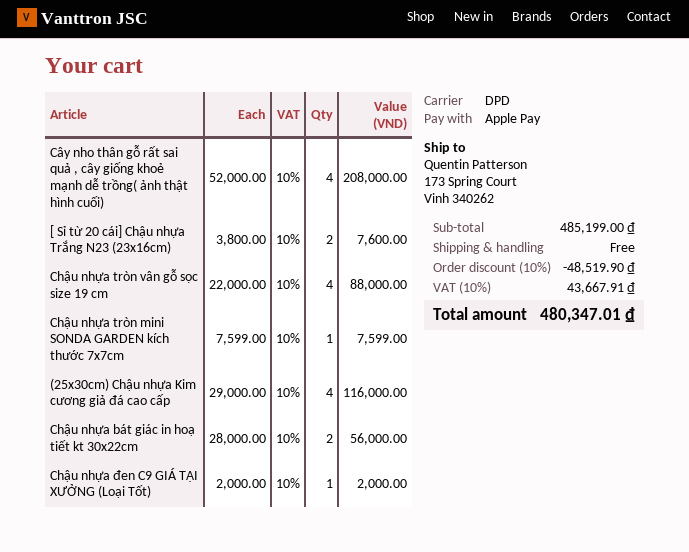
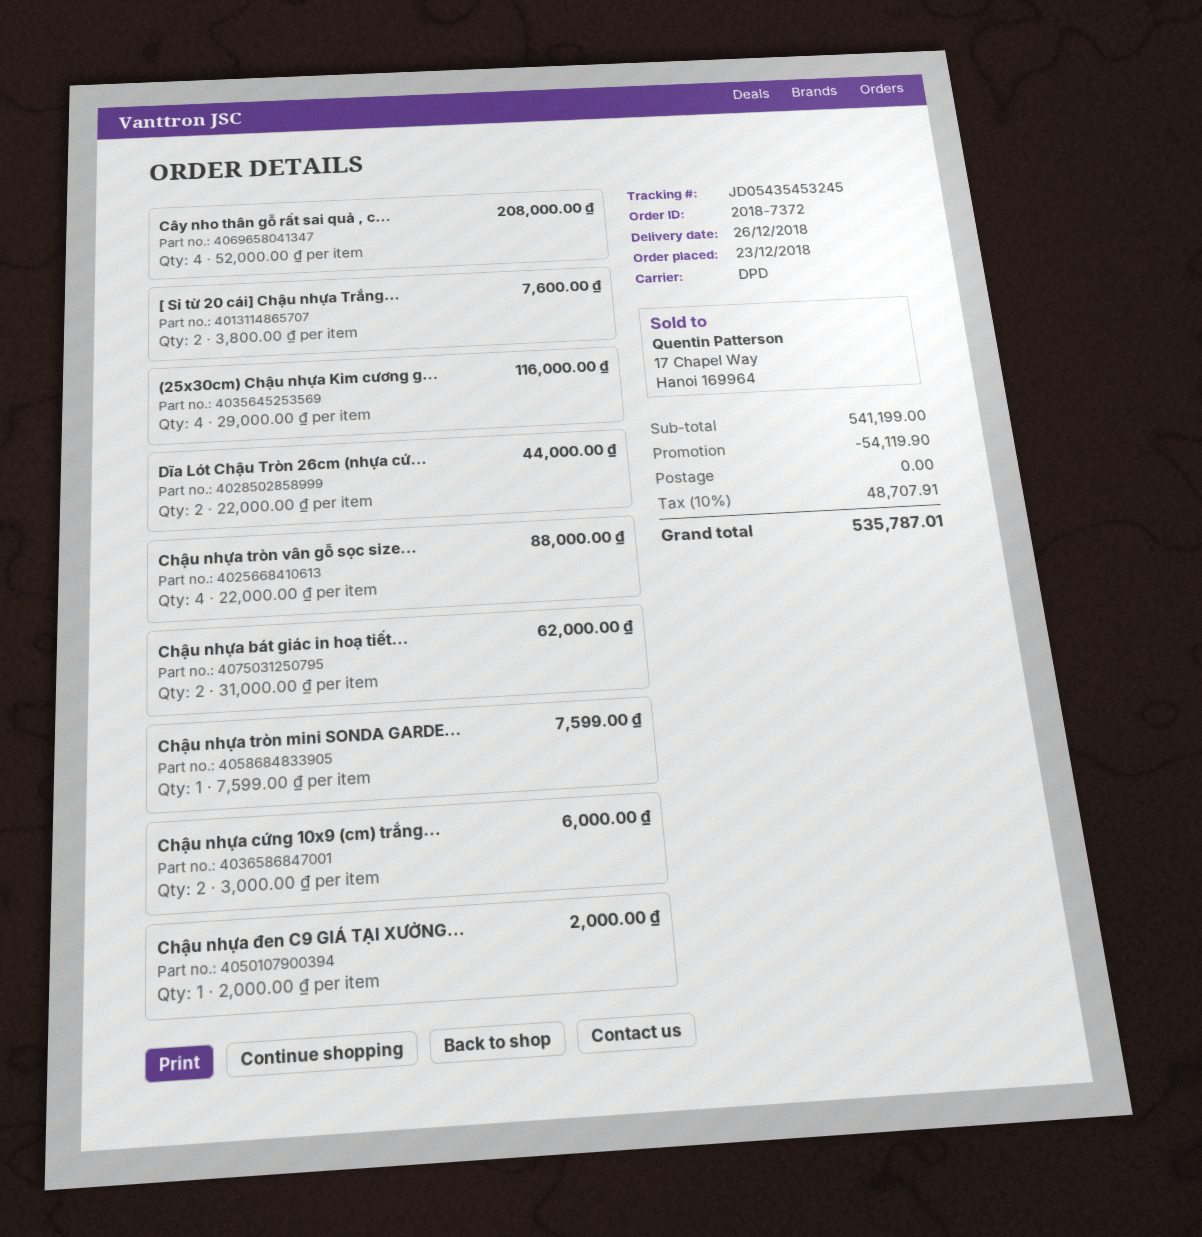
Chậu nhựa bát giác in hoạ tiết kt 30x22cm: 2 x 28000.00 = 56000.00 -> 2 x 31000.00 = 62000.00
Dĩa Lót Chậu Tròn 26cm (nhựa cứ...: none -> 2 x 22000.00 = 44000.00
Chậu nhựa cứng 10x9 (cm) trắng...: none -> 2 x 3000.00 = 6000.00
subtotal: 485199.00 -> 541199.00
discount: 48519.90 -> 54119.90
tax: 10% = 43667.91 -> 10% = 48707.91
total: 480347.01 -> 535787.01

